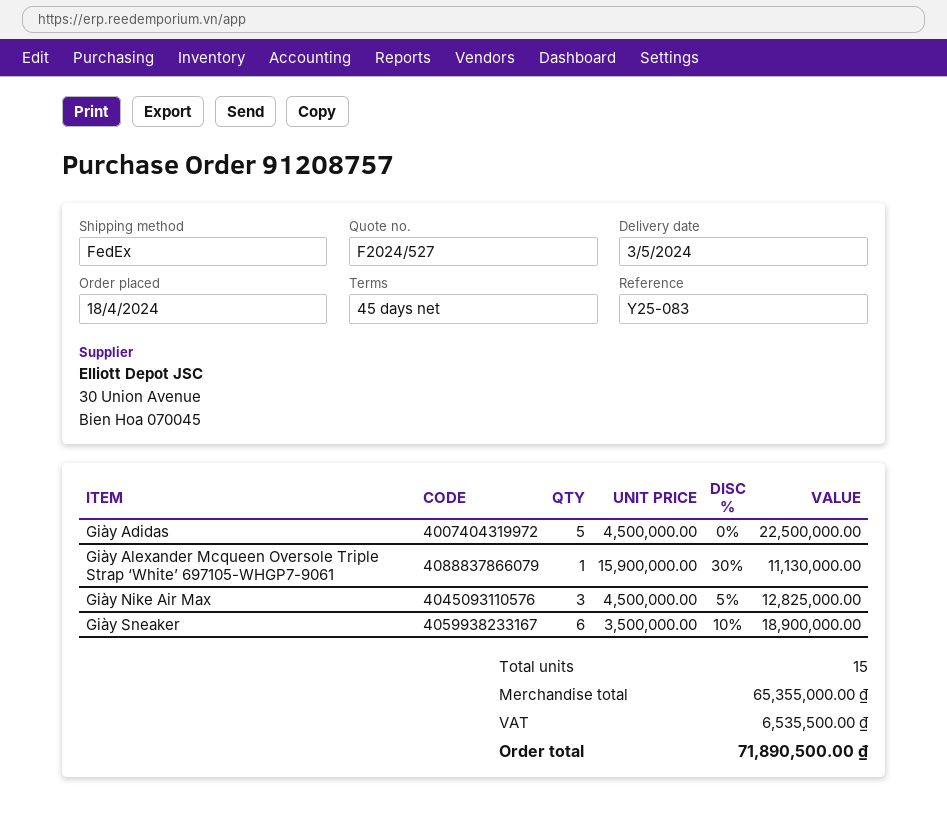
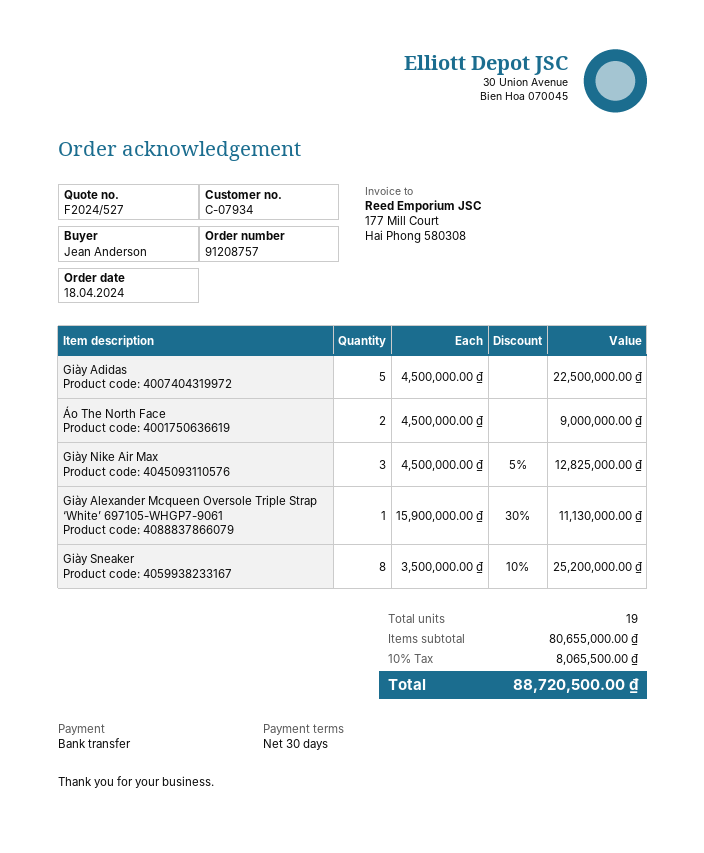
payment terms: 45 days -> 30 days
Giày Sneaker: 6 x 3500000.00 - 10% = 18900000.00 -> 8 x 3500000.00 - 10% = 25200000.00
Áo The North Face: none -> 2 x 4500000.00 = 9000000.00
total quantity: 15 -> 19
subtotal: 65355000.00 -> 80655000.00
tax: 6535500.00 -> 8065500.00
total: 71890500.00 -> 88720500.00

